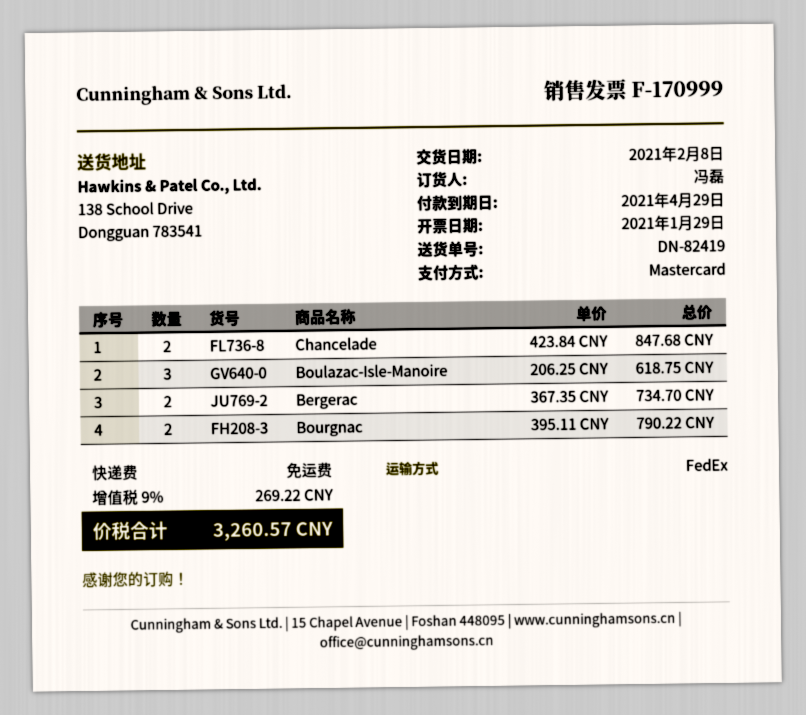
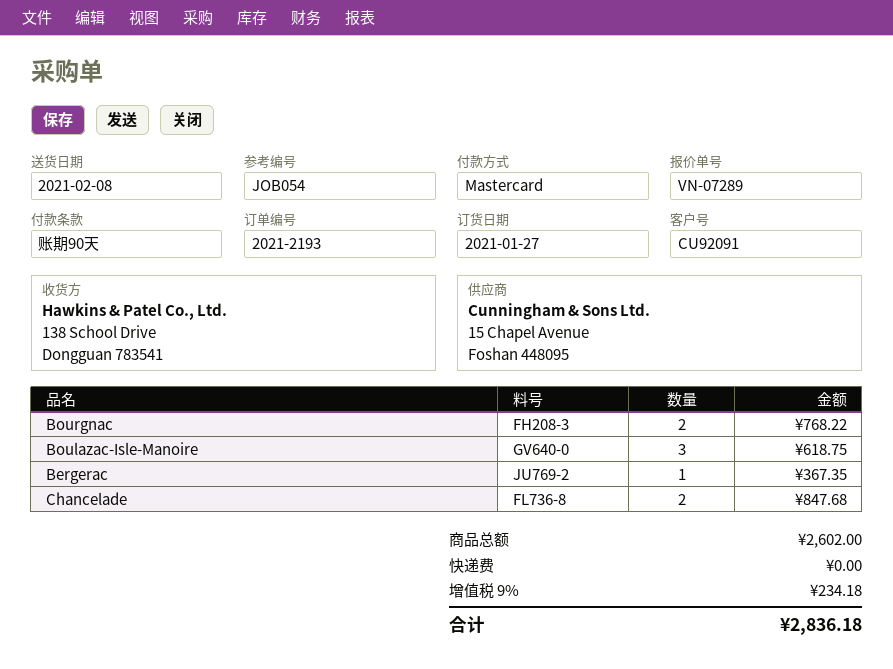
Bergerac: 2 for 734.70 -> 1 for 367.35
Bourgnac: 2 for 790.22 -> 2 for 768.22
tax: 9% = 269.22 -> 9% = 234.18
total: 3260.57 -> 2836.18

